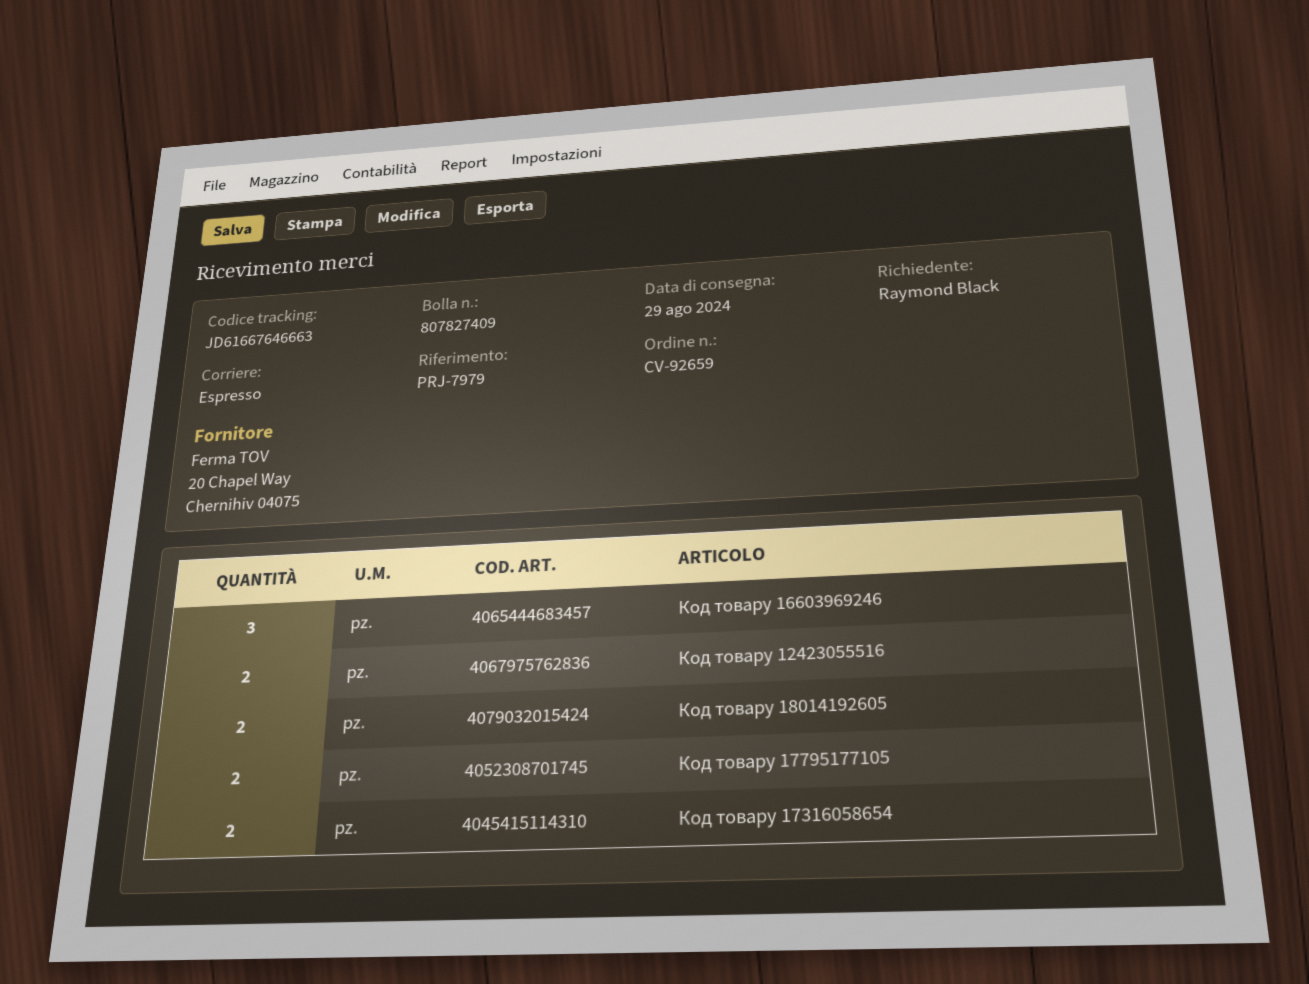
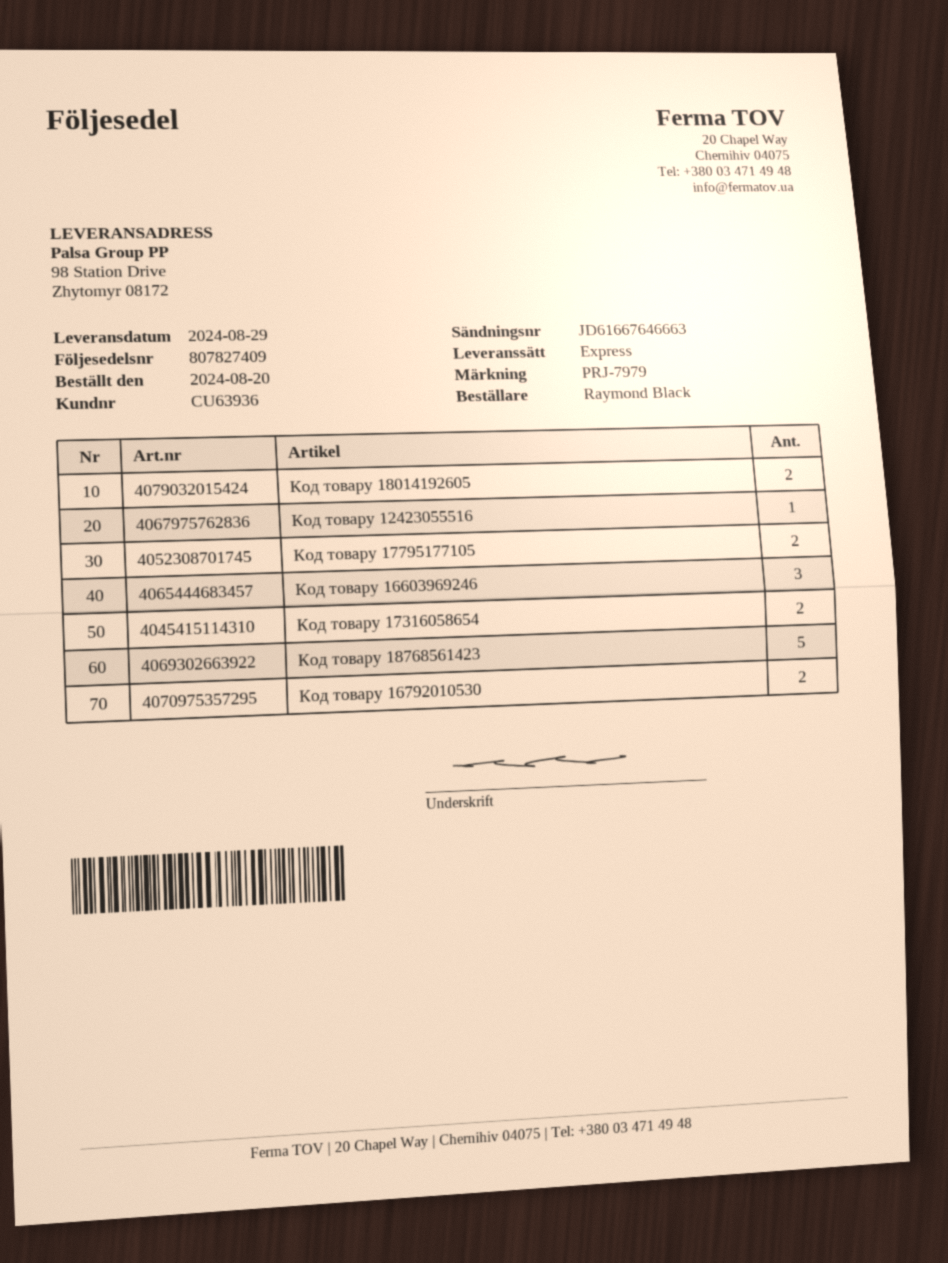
Код товару 12423055516: 2 -> 1
Код товару 18768561423: none -> 5
Код товару 16792010530: none -> 2

